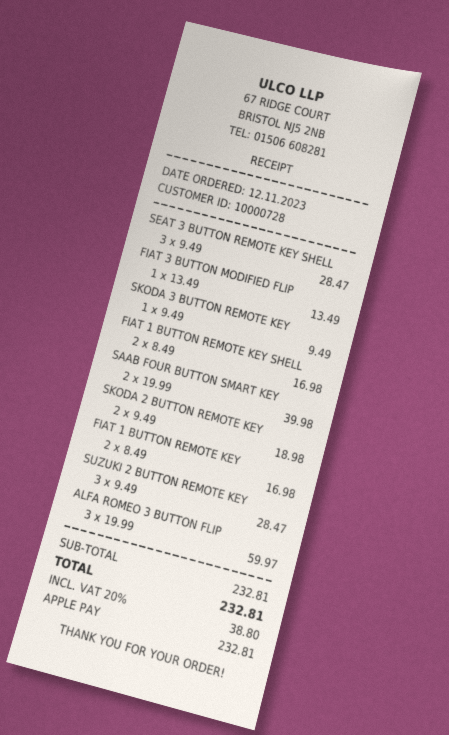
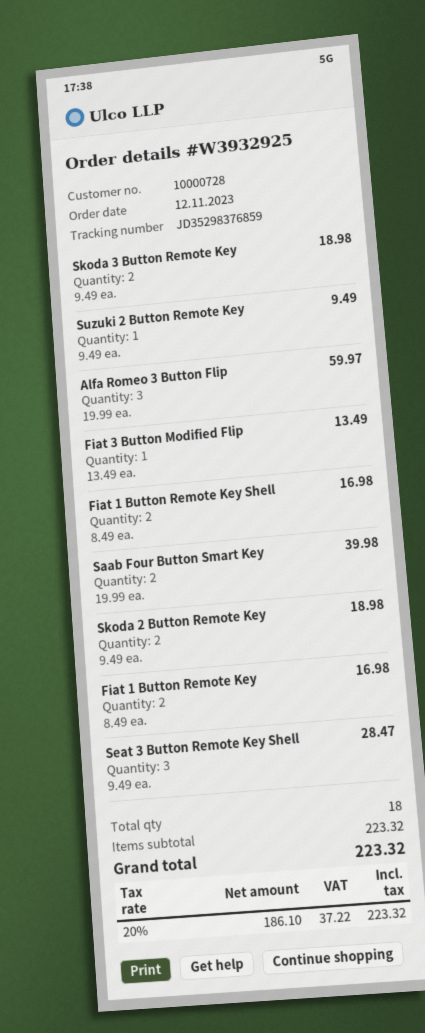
SKODA 3 BUTTON REMOTE KEY: 1 x 9.49 = 9.49 -> 2 x 9.49 = 18.98
SUZUKI 2 BUTTON REMOTE KEY: 3 x 9.49 = 28.47 -> 1 x 9.49 = 9.49
subtotal: 232.81 -> 223.32
tax: 20% = 38.80 -> 20% = 37.22
total: 232.81 -> 223.32

